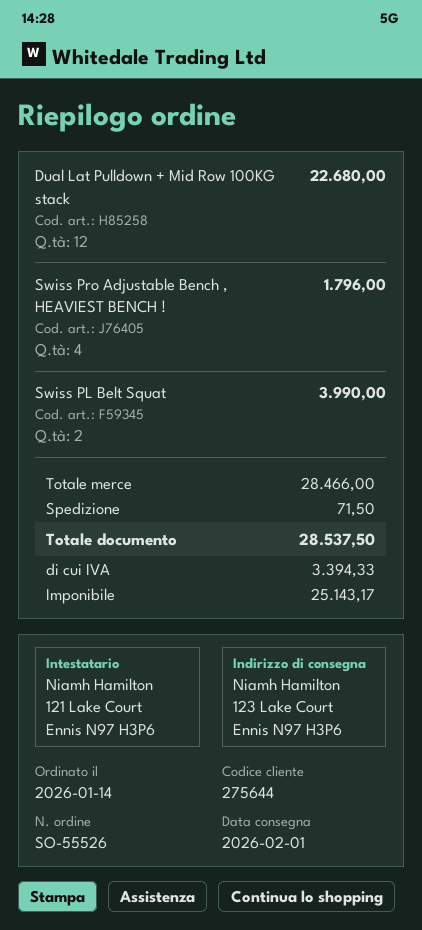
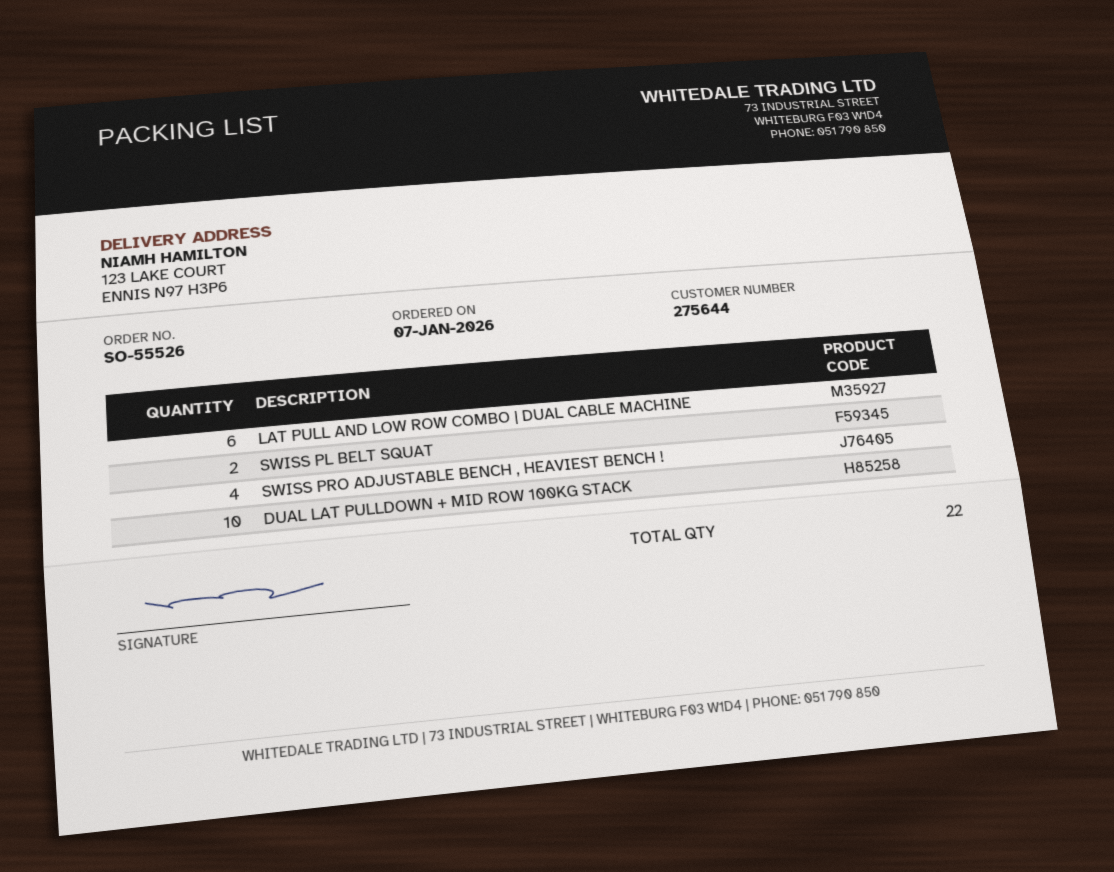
order date: 2026-01-14 -> 2026-01-07
Dual Lat Pulldown + Mid Row 100KG stack: 12 -> 10
LAT PULL AND LOW ROW COMBO | DUAL CABLE MACHINE: none -> 6

